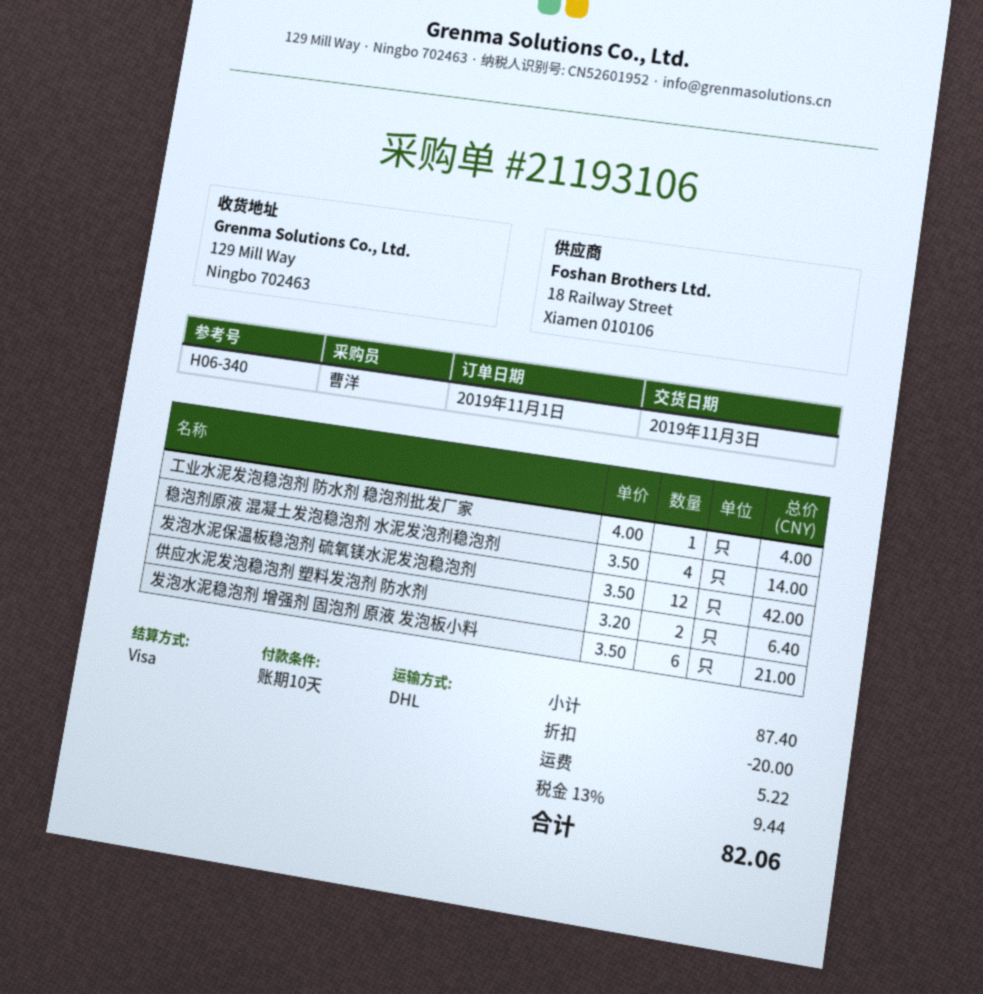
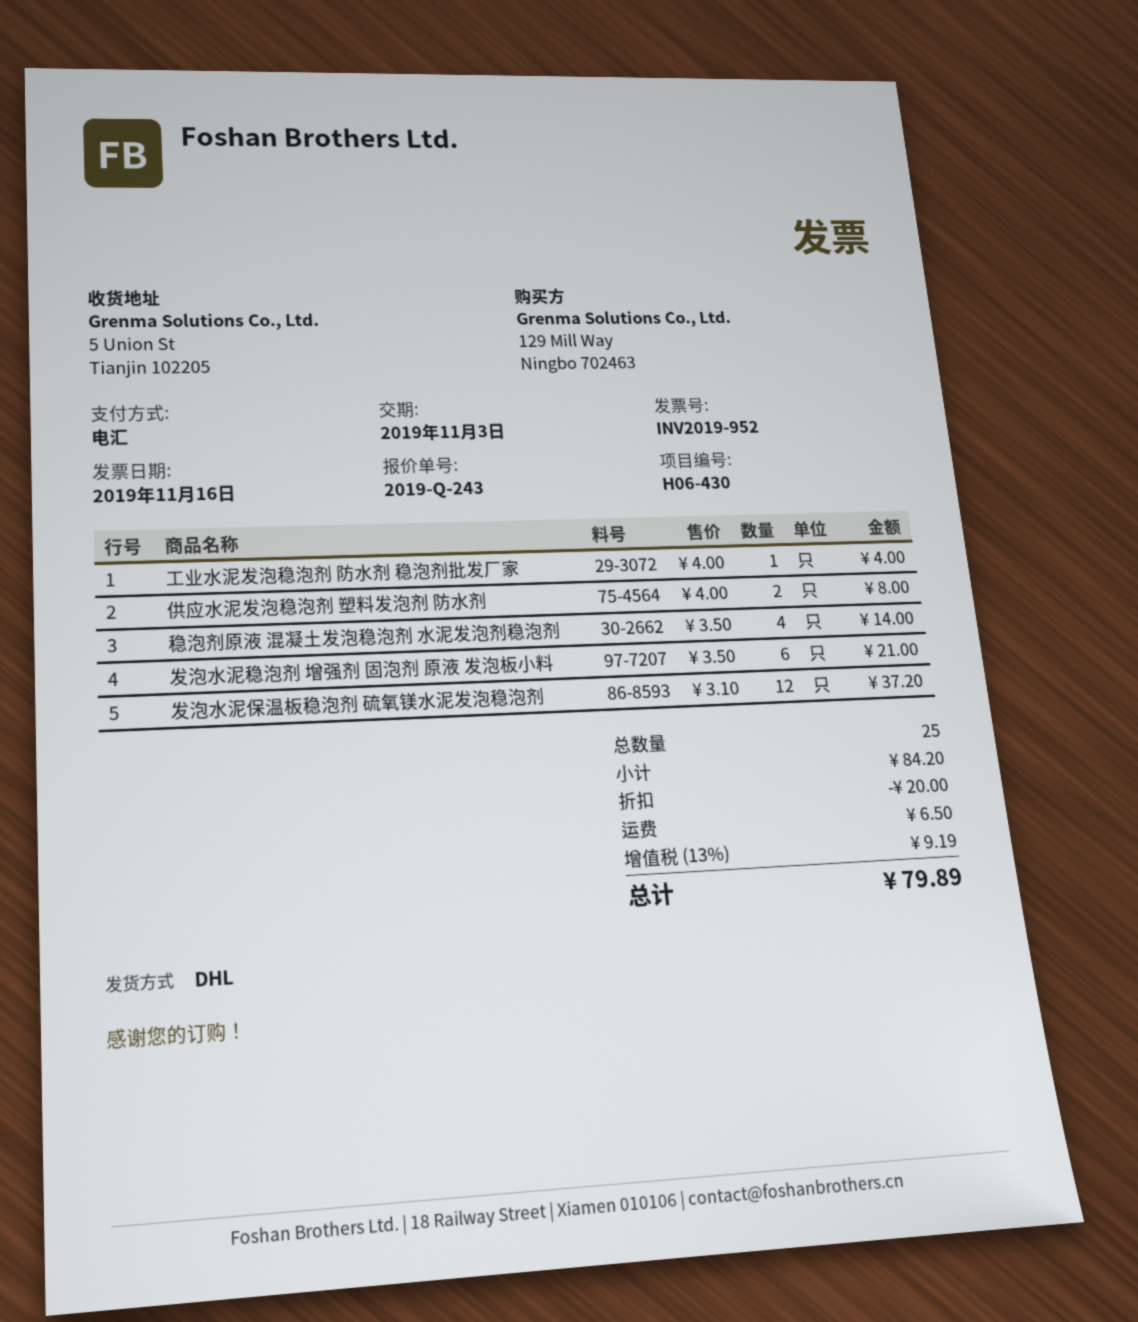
reference: H06-340 -> H06-430
payment method: Visa -> bank transfer
ship to: 129 Mill Way, Ningbo 702463 -> 5 Union St, Tianjin 102205
发泡水泥保温板稳泡剂 硫氧镁水泥发泡稳泡剂: 12 x 3.50 = 42.00 -> 12 x 3.10 = 37.20
供应水泥发泡稳泡剂 塑料发泡剂 防水剂: 2 x 3.20 = 6.40 -> 2 x 4.00 = 8.00
subtotal: 87.40 -> 84.20
shipping: 5.22 -> 6.50
tax: 13% = 9.44 -> 13% = 9.19
total: 82.06 -> 79.89

